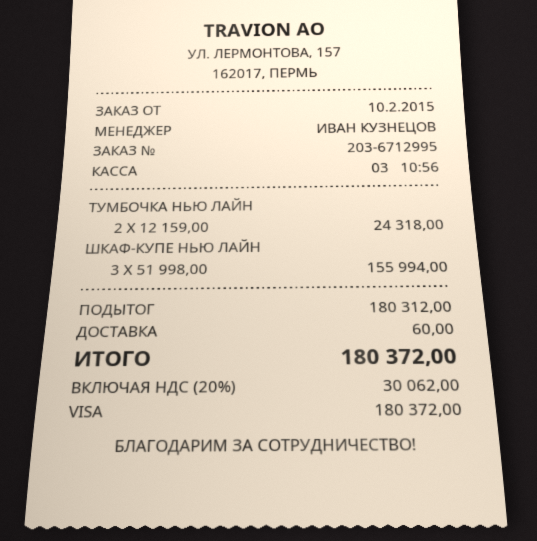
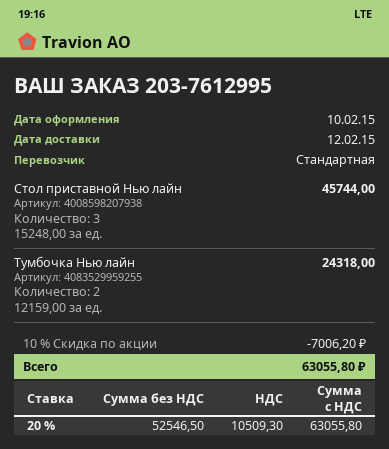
order number: 203-6712995 -> 203-7612995
ШКАФ-КУПЕ НЬЮ ЛАЙН: 3 x 51998.00 = 155994.00 -> none
Стол приставной Нью лайн: none -> 3 x 15248.00 = 45744.00
discount: none -> 10% = 7006.20
shipping: 60.00 -> none
tax: 20% = 30062.00 -> 20% = 10509.30
total: 180372.00 -> 63055.80

